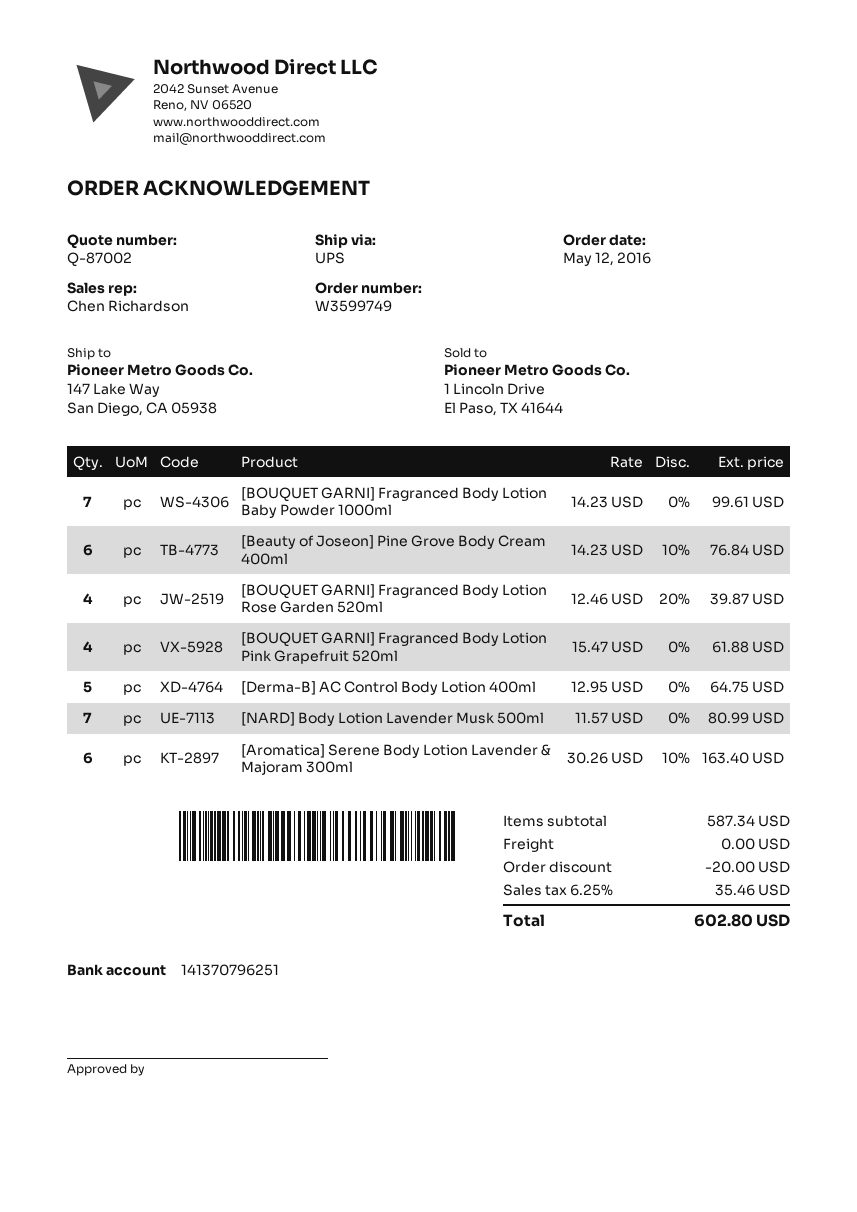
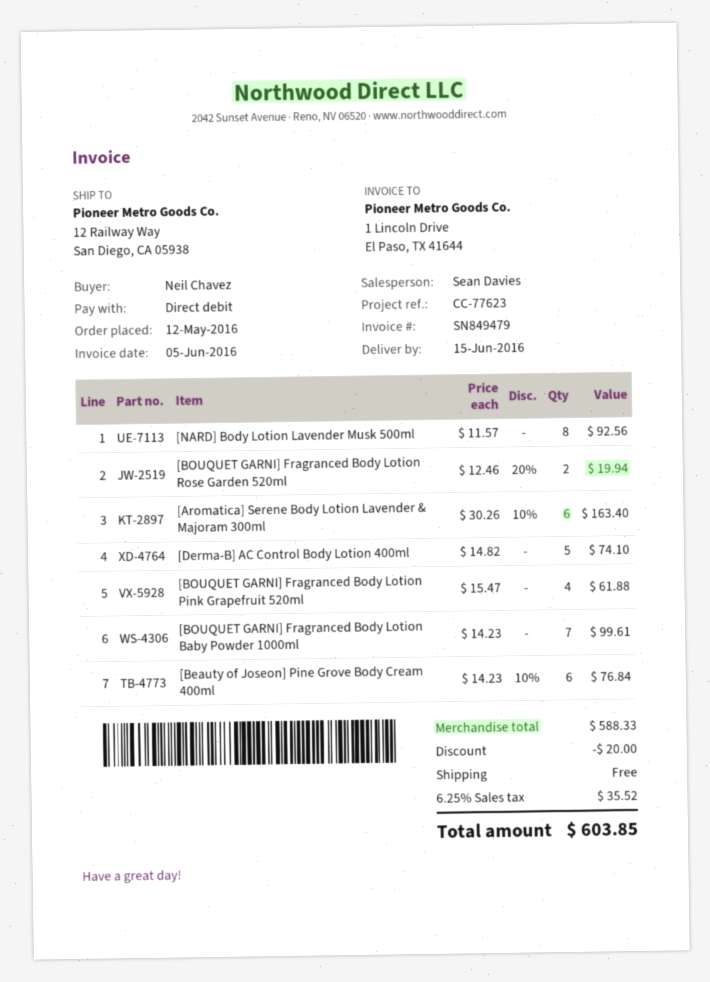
sales rep: Chen Richardson -> Sean Davies
ship to: 147 Lake Way, San Diego, CA 05938 -> 12 Railway Way, San Diego, CA 05938
[BOUQUET GARNI] Fragranced Body Lotion Rose Garden 520ml: 4 x 12.46 - 20% = 39.87 -> 2 x 12.46 - 20% = 19.94
[Derma-B] AC Control Body Lotion 400ml: 5 x 12.95 = 64.75 -> 5 x 14.82 = 74.10
[NARD] Body Lotion Lavender Musk 500ml: 7 x 11.57 = 80.99 -> 8 x 11.57 = 92.56
subtotal: 587.34 -> 588.33
tax: 6.25% = 35.46 -> 6.25% = 35.52
total: 602.80 -> 603.85

